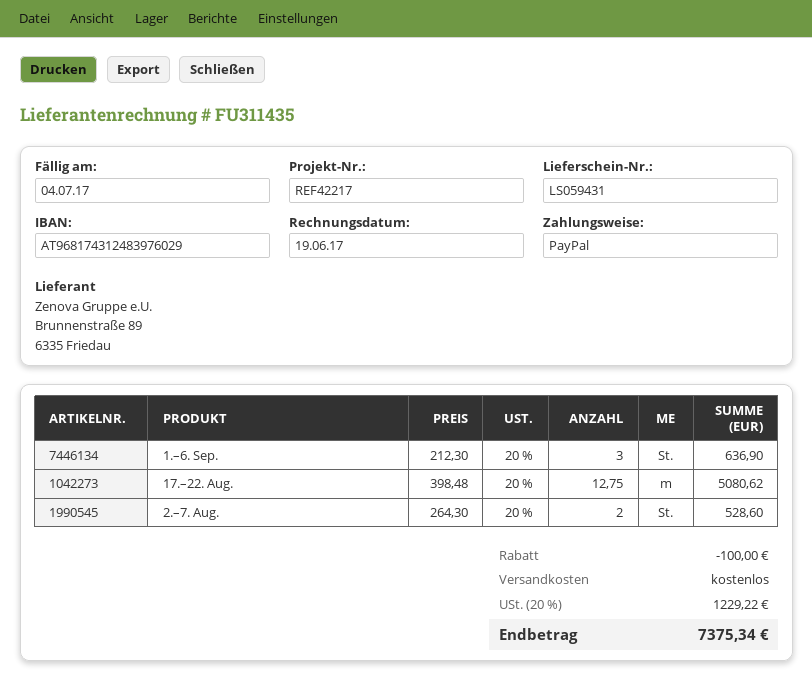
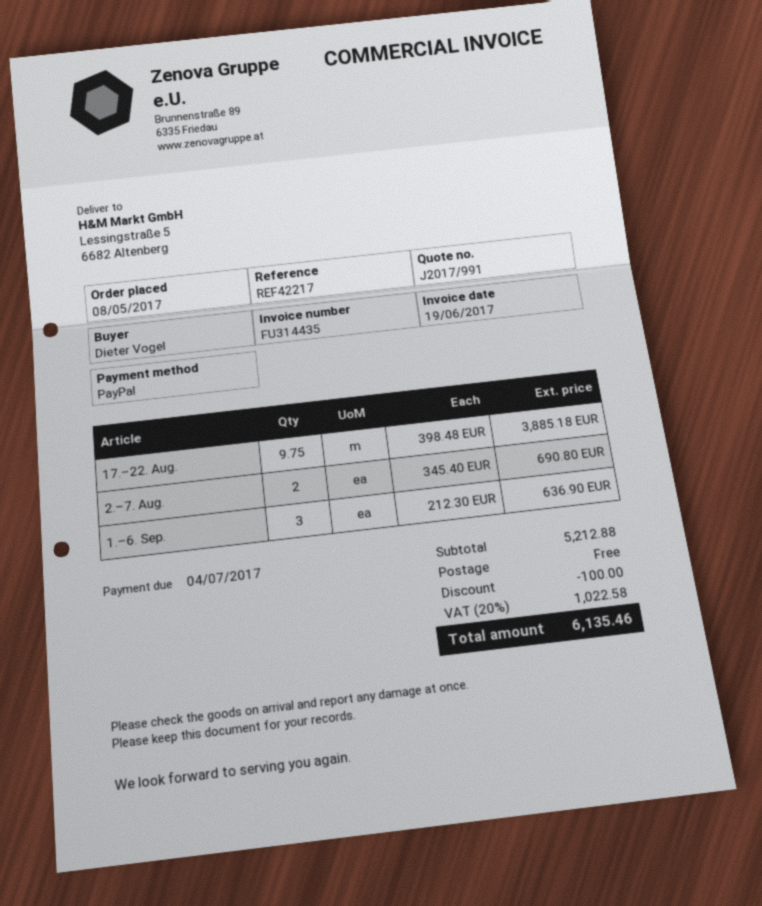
invoice number: FU311435 -> FU314435
17.–22. Aug.: 12.75 x 398.48 = 5080.62 -> 9.75 x 398.48 = 3885.18
2.–7. Aug.: 2 x 264.30 = 528.60 -> 2 x 345.40 = 690.80
tax: 20% = 1229.22 -> 20% = 1022.58
total: 7375.34 -> 6135.46

